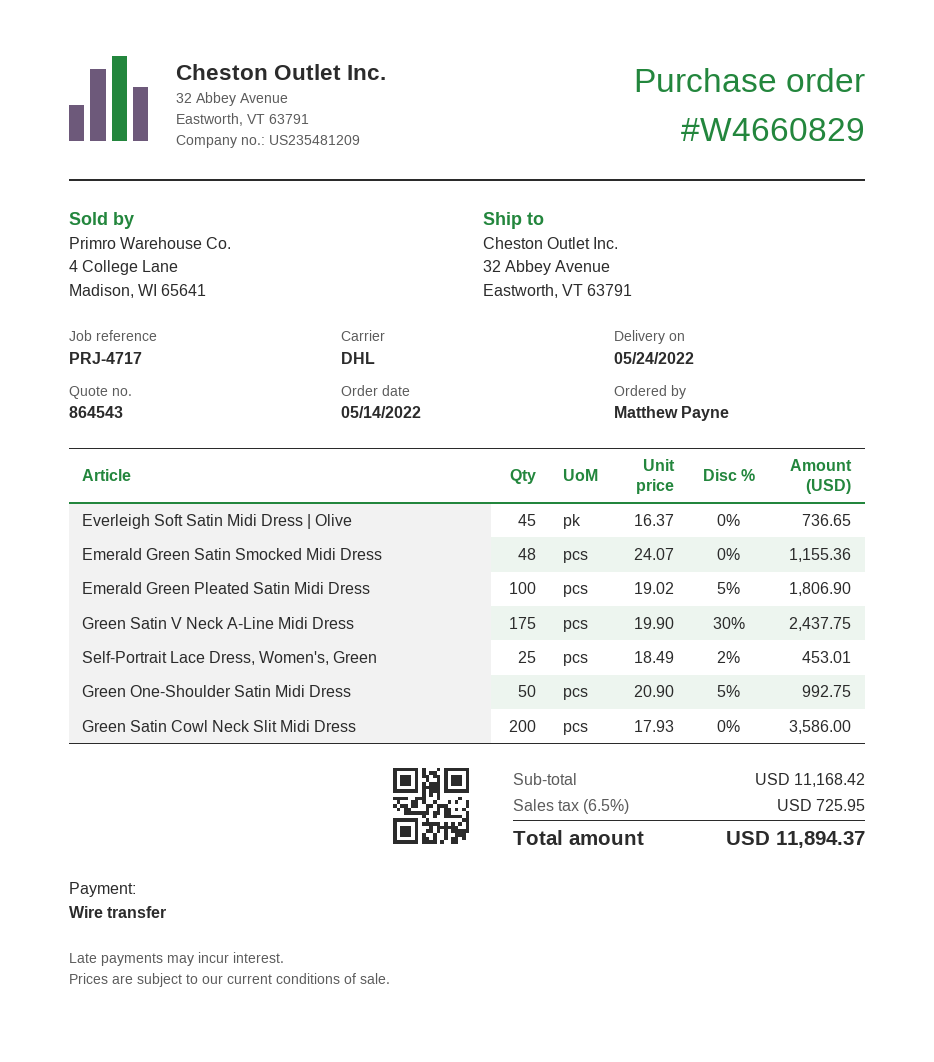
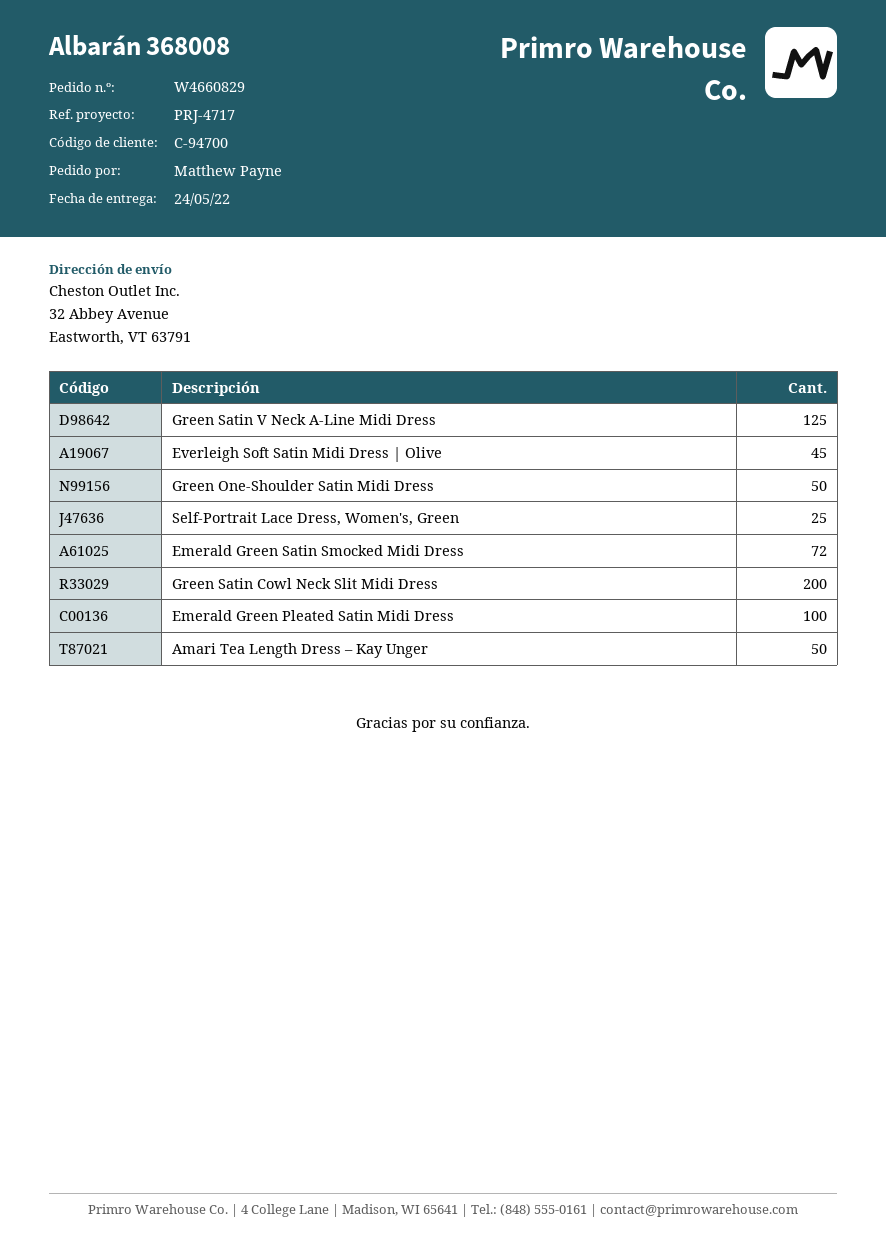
Emerald Green Satin Smocked Midi Dress: 48 -> 72
Green Satin V Neck A-Line Midi Dress: 175 -> 125
Amari Tea Length Dress – Kay Unger: none -> 50

